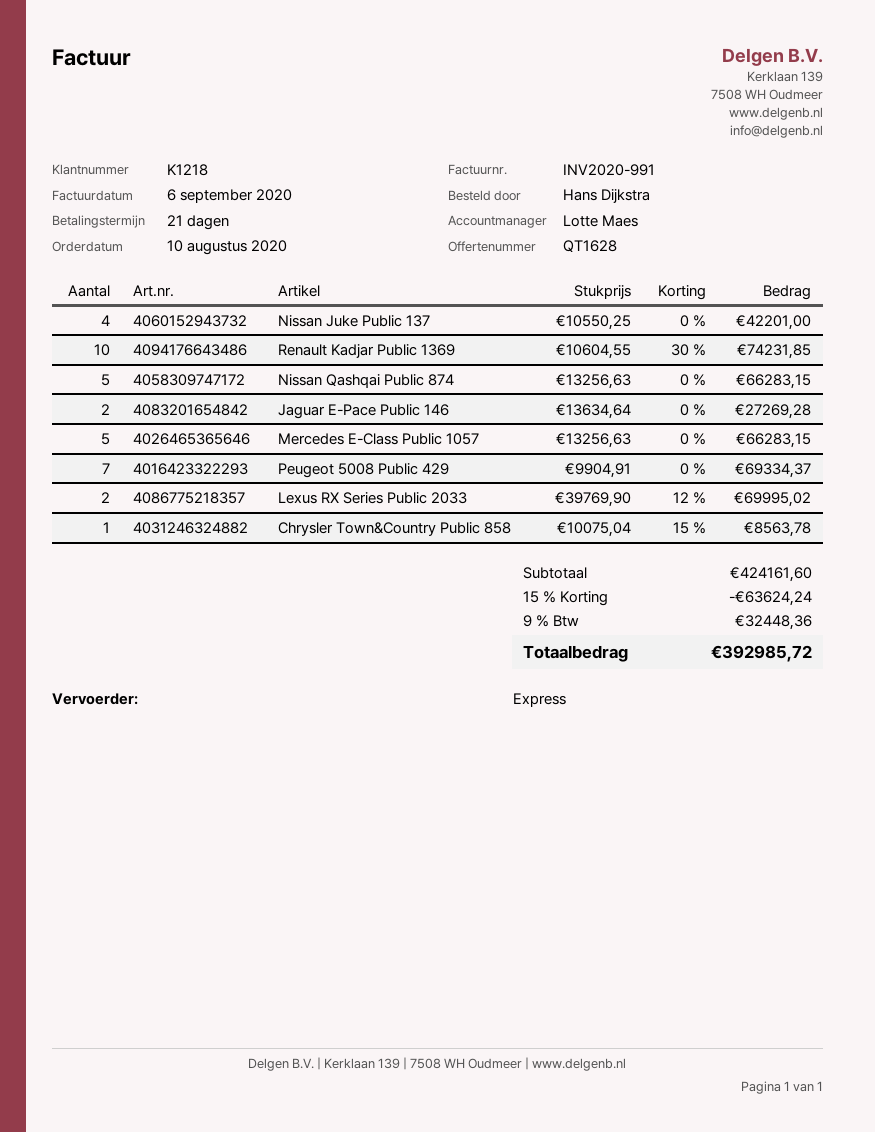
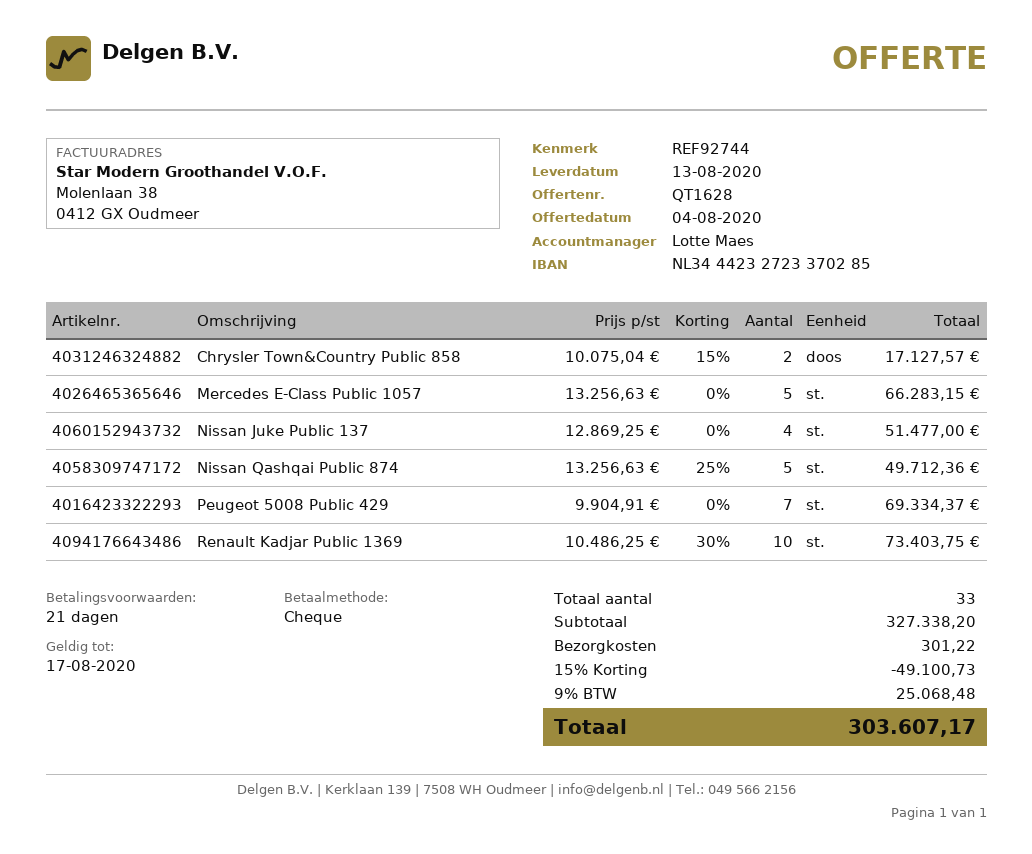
Nissan Juke Public 137: 4 x 10550.25 = 42201.00 -> 4 x 12869.25 = 51477.00
Renault Kadjar Public 1369: 10 x 10604.55 - 30% = 74231.85 -> 10 x 10486.25 - 30% = 73403.75
Nissan Qashqai Public 874: 5 x 13256.63 = 66283.15 -> 5 x 13256.63 - 25% = 49712.36
Jaguar E-Pace Public 146: 2 x 13634.64 = 27269.28 -> none
Lexus RX Series Public 2033: 2 x 39769.90 - 12% = 69995.02 -> none
Chrysler Town&Country Public 858: 1 x 10075.04 - 15% = 8563.78 -> 2 x 10075.04 - 15% = 17127.57
subtotal: 424161.60 -> 327338.20
discount: 15% = 63624.24 -> 15% = 49100.73
shipping: none -> 301.22
tax: 9% = 32448.36 -> 9% = 25068.48
total: 392985.72 -> 303607.17

